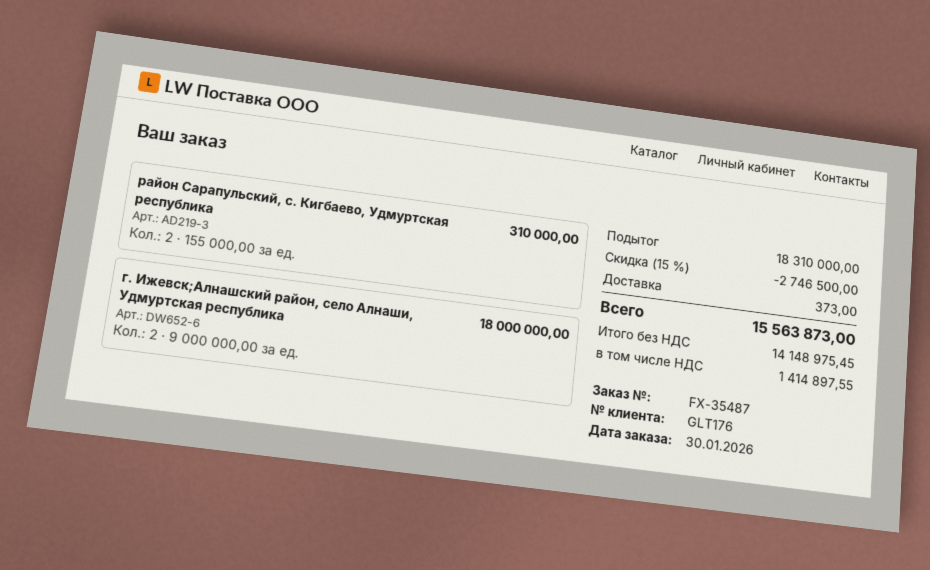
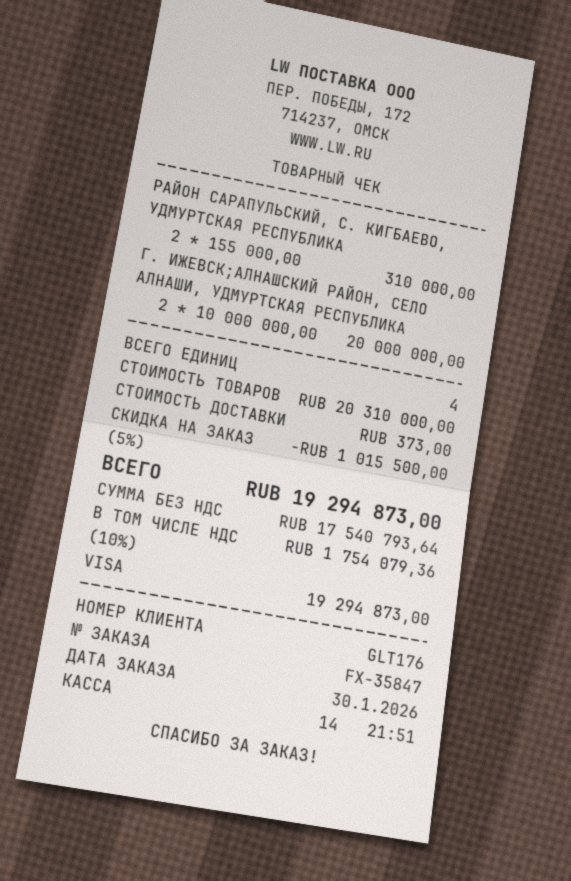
order number: FX-35487 -> FX-35847
г. Ижевск;Алнашский район, село Алнаши, Удмуртская республика: 2 x 9000000.00 = 18000000.00 -> 2 x 10000000.00 = 20000000.00
subtotal: 18310000.00 -> 20310000.00
discount: 15% = 2746500.00 -> 5% = 1015500.00
net: 14148975.45 -> 17540793.64
tax: 1414897.55 -> 1754079.36
total: 15563873.00 -> 19294873.00

